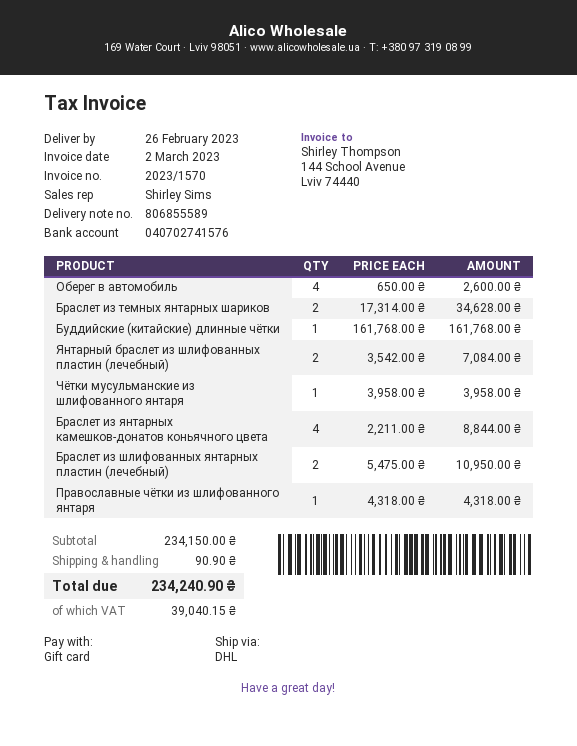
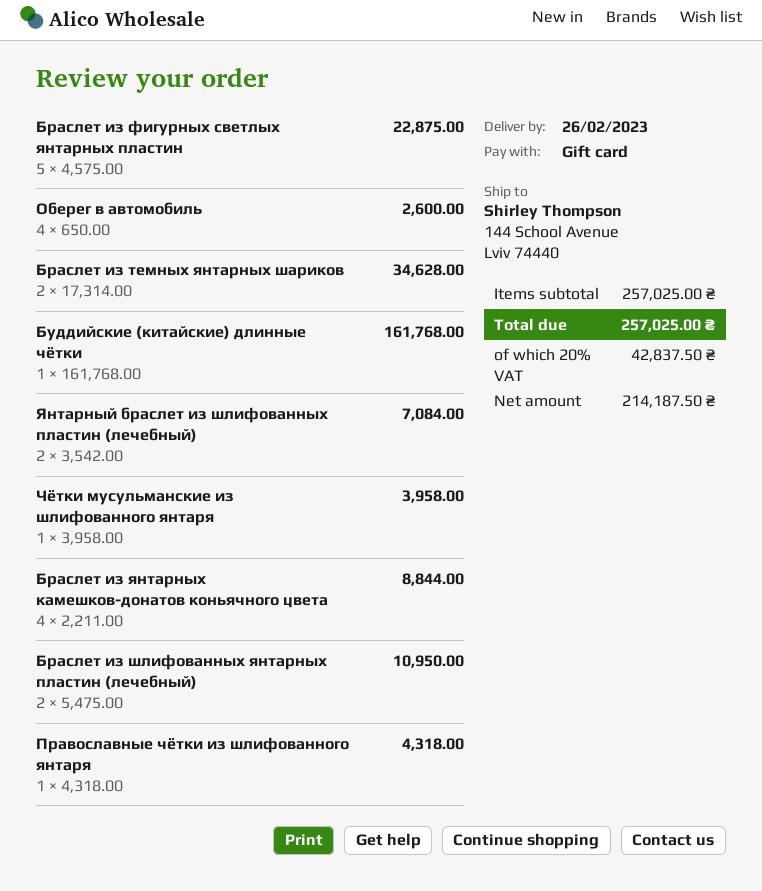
Браслет из фигурных светлых янтарных пластин: none -> 5 x 4575.00 = 22875.00
subtotal: 234150.00 -> 257025.00
shipping: 90.90 -> none
tax: 39040.15 -> 42837.50
total: 234240.90 -> 257025.00

